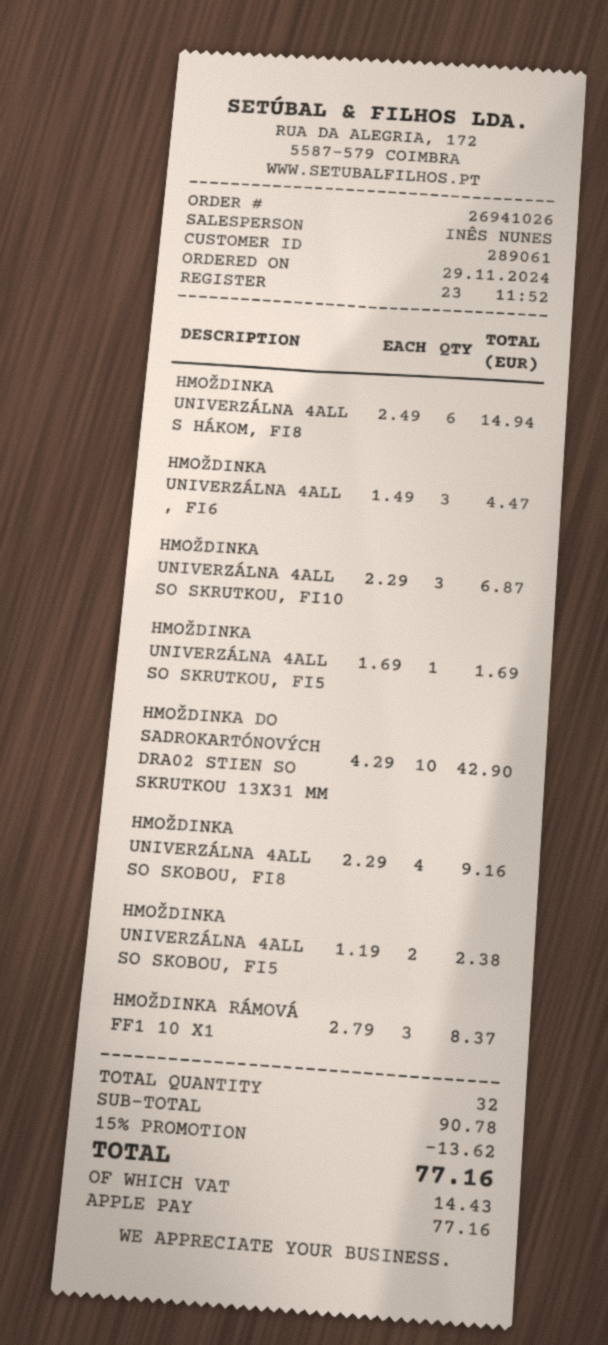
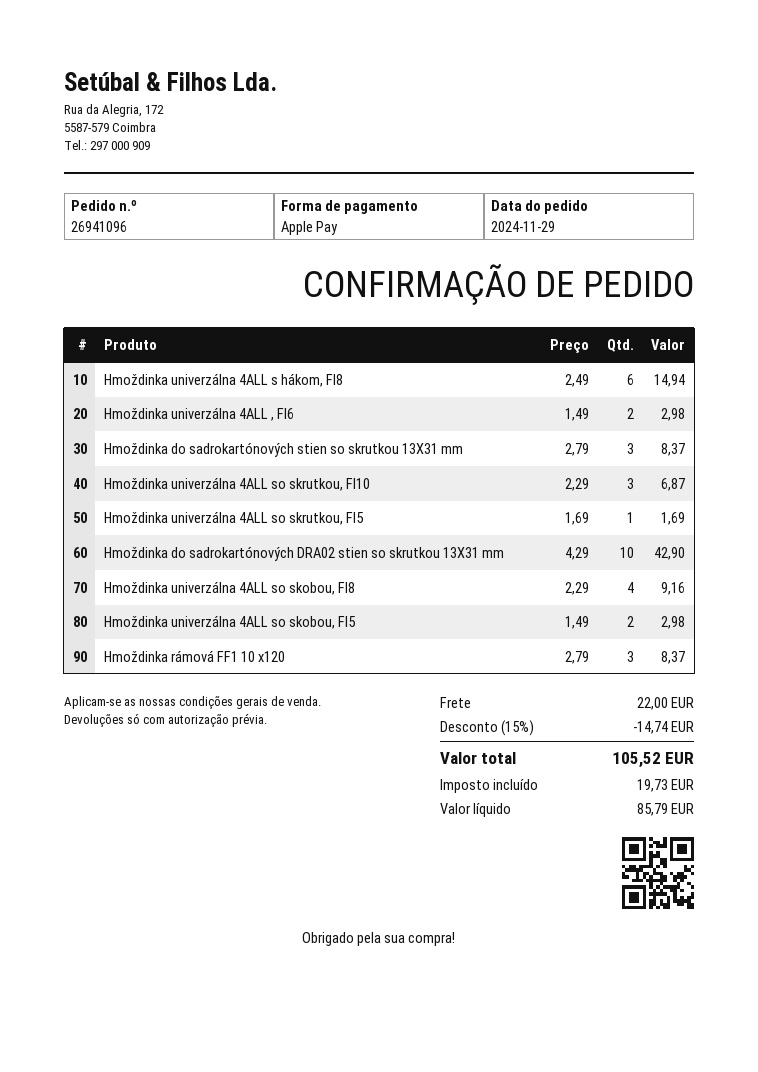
order number: 26941026 -> 26941096
HMOŽDINKA UNIVERZÁLNA 4ALL , FI6: 3 x 1.49 = 4.47 -> 2 x 1.49 = 2.98
HMOŽDINKA UNIVERZÁLNA 4ALL SO SKOBOU, FI5: 2 x 1.19 = 2.38 -> 2 x 1.49 = 2.98
Hmoždinka do sadrokartónových stien so skrutkou 13X31 mm: none -> 3 x 2.79 = 8.37
discount: 15% = 13.62 -> 15% = 14.74
shipping: none -> 22.00
tax: 14.43 -> 19.73
total: 77.16 -> 105.52

